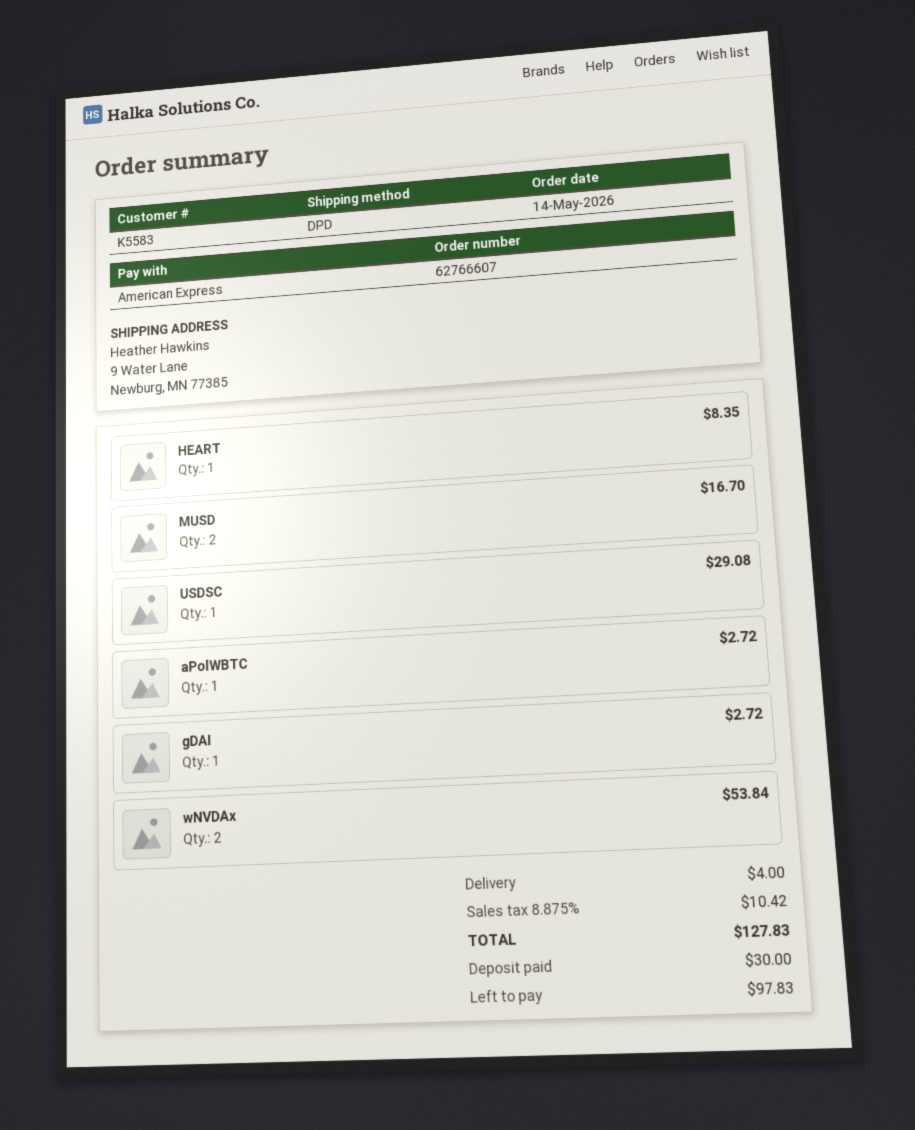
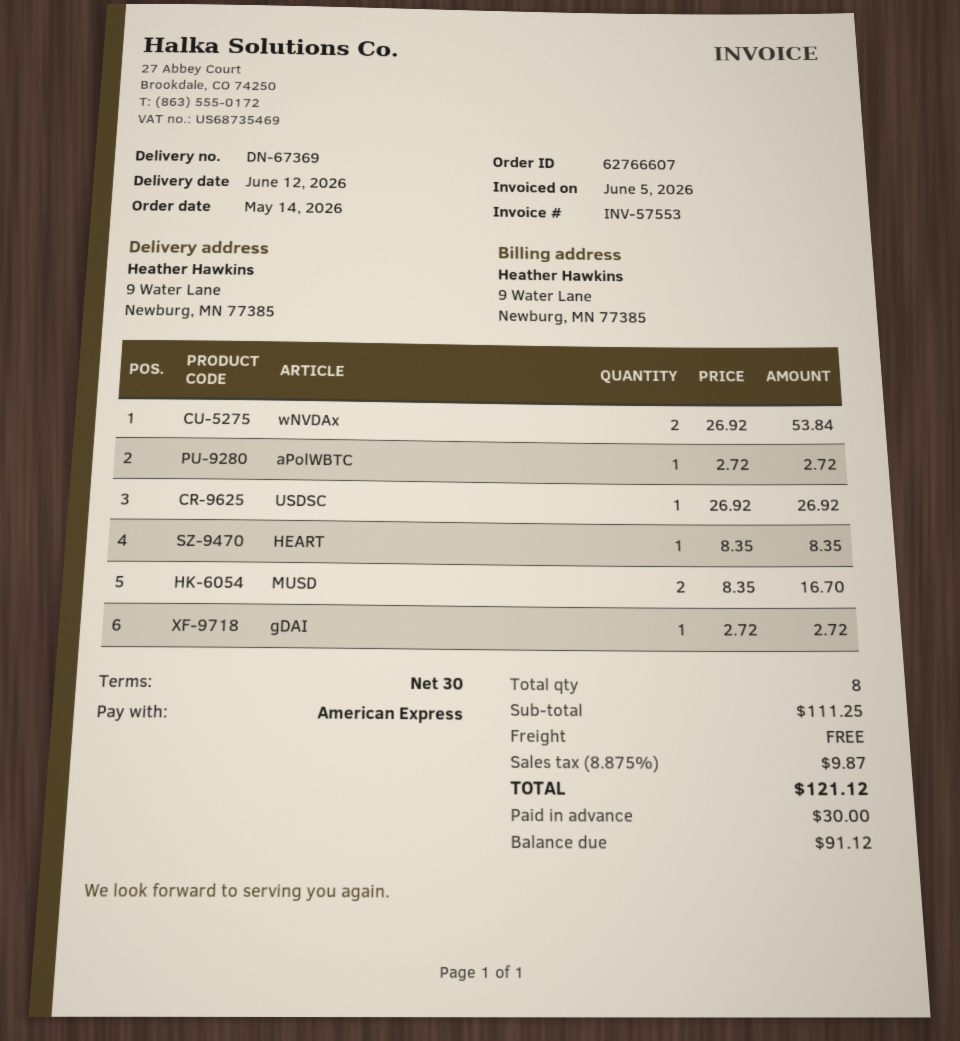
USDSC: 1 for 29.08 -> 1 for 26.92
shipping: 4.00 -> 0.00
tax: 8.875% = 10.42 -> 8.875% = 9.87
total: 127.83 -> 121.12
balance: 97.83 -> 91.12

